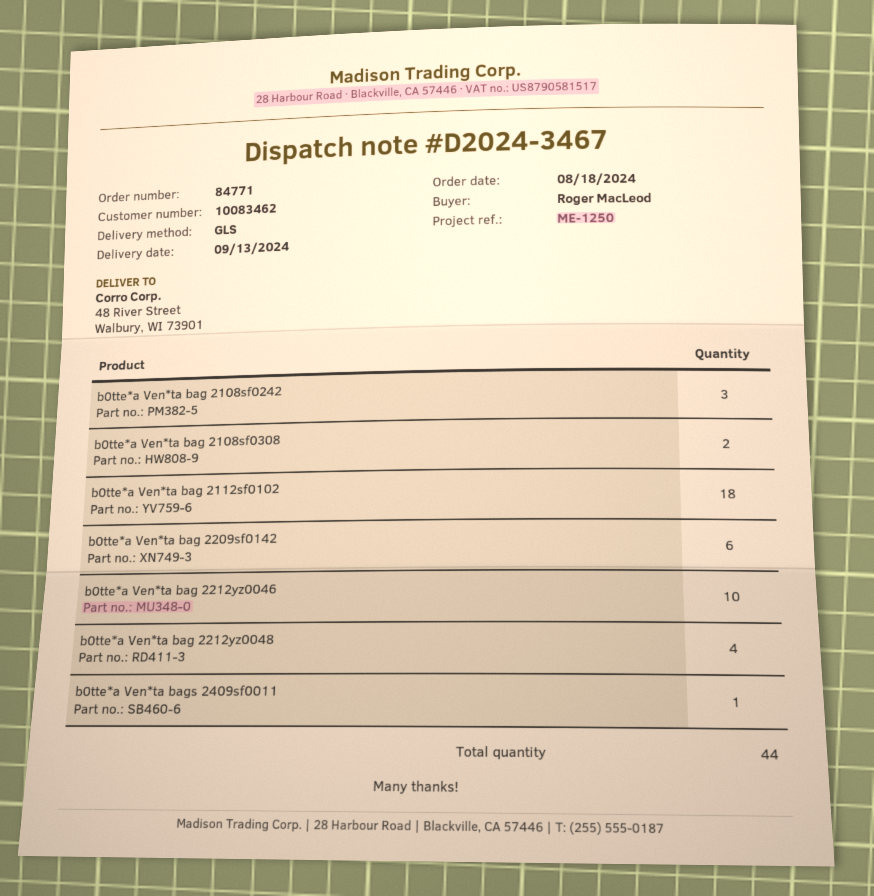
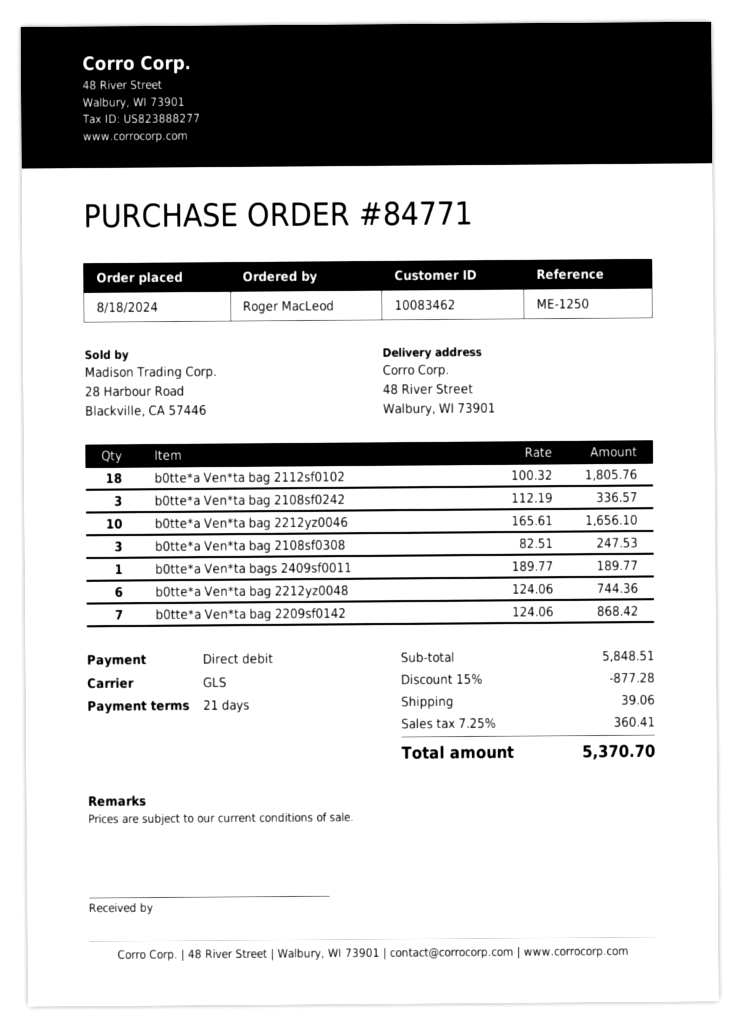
b0tte*a Ven*ta bag 2108sf0308: 2 -> 3
b0tte*a Ven*ta bag 2209sf0142: 6 -> 7
b0tte*a Ven*ta bag 2212yz0048: 4 -> 6

